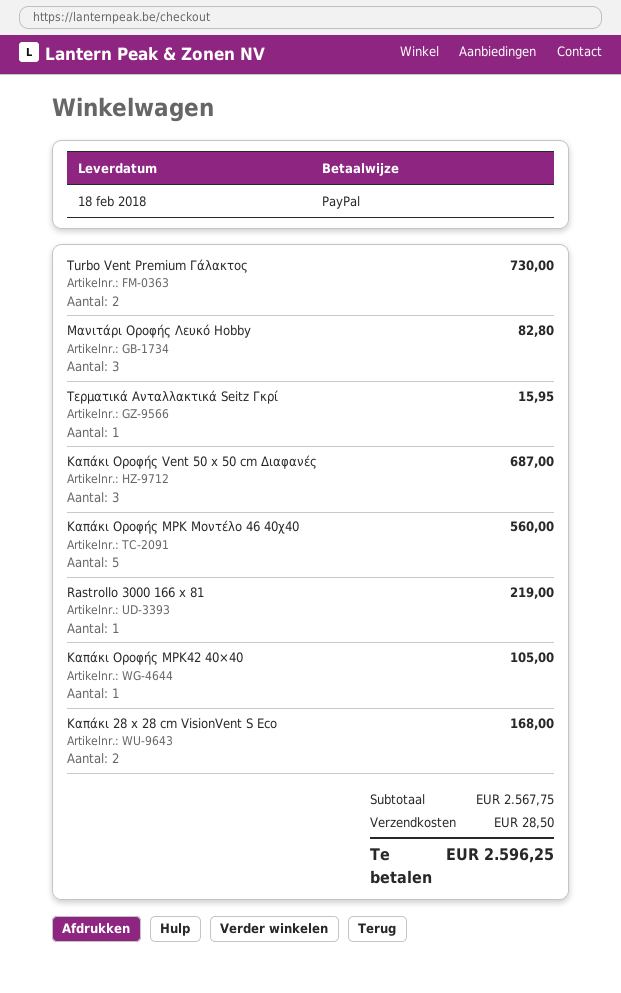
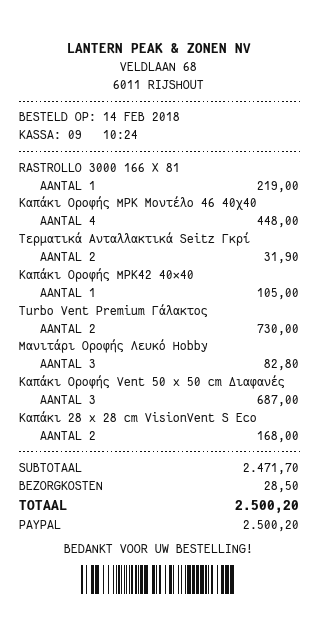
Τερματικά Ανταλλακτικά Seitz Γκρί: 1 for 15.95 -> 2 for 31.90
Kαπάκι Οροφής MPK Μοντέλο 46 40χ40: 5 for 560.00 -> 4 for 448.00
subtotal: 2567.75 -> 2471.70
total: 2596.25 -> 2500.20

